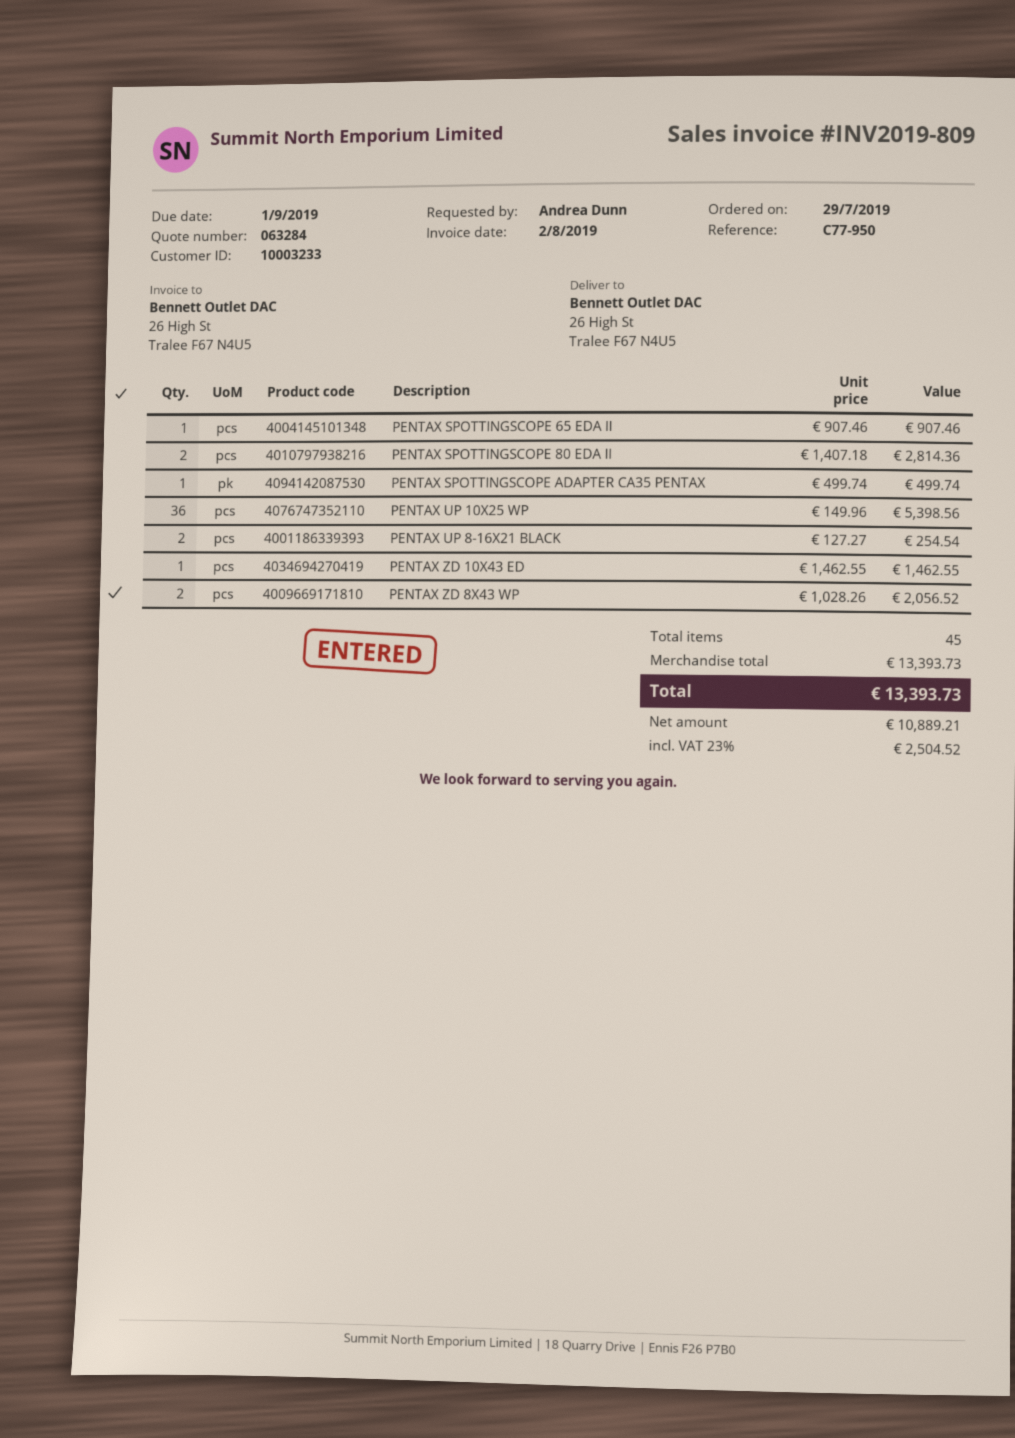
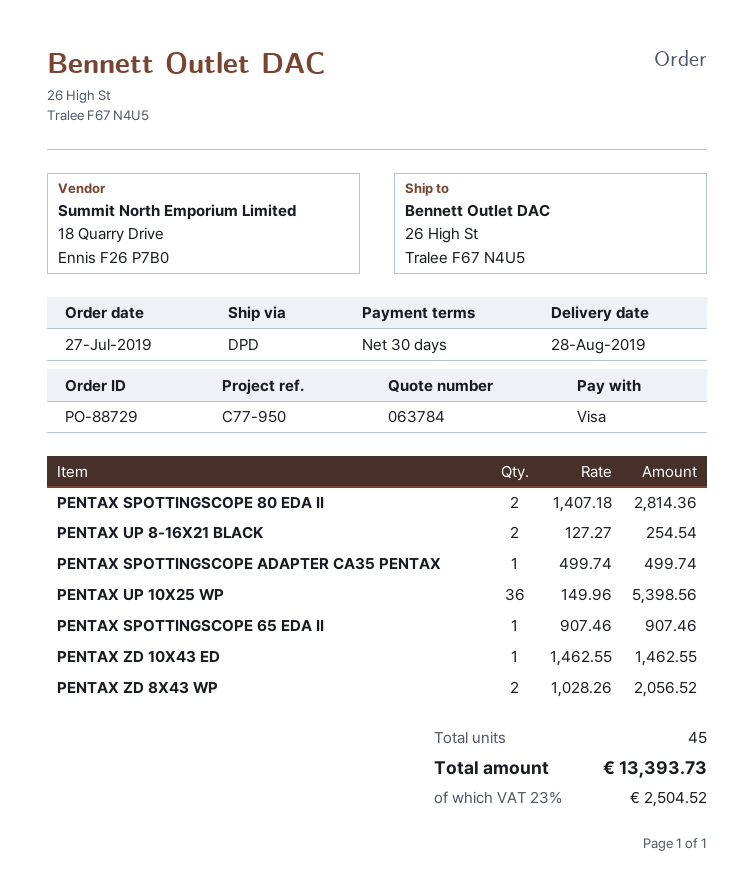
quote number: 063284 -> 063784
order date: 2019-07-29 -> 2019-07-27

